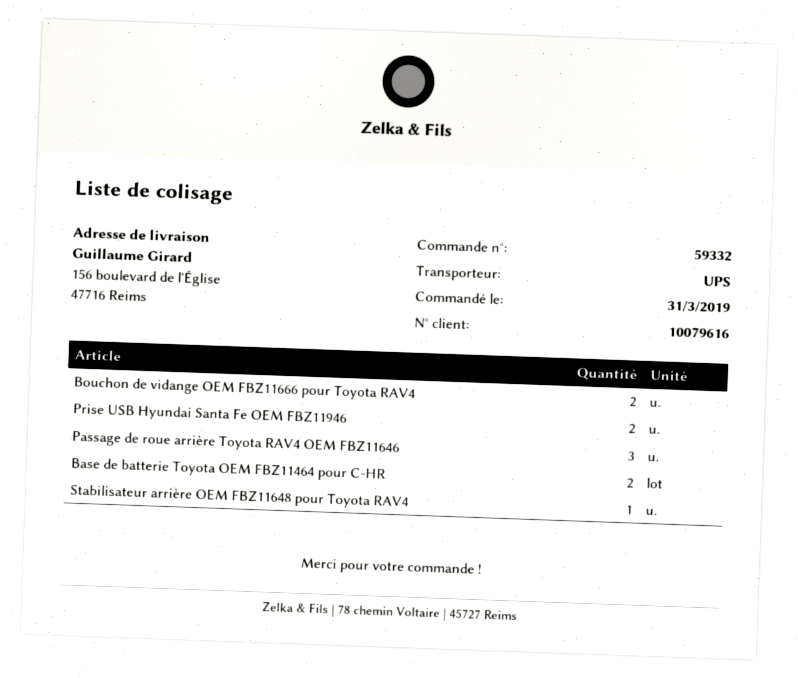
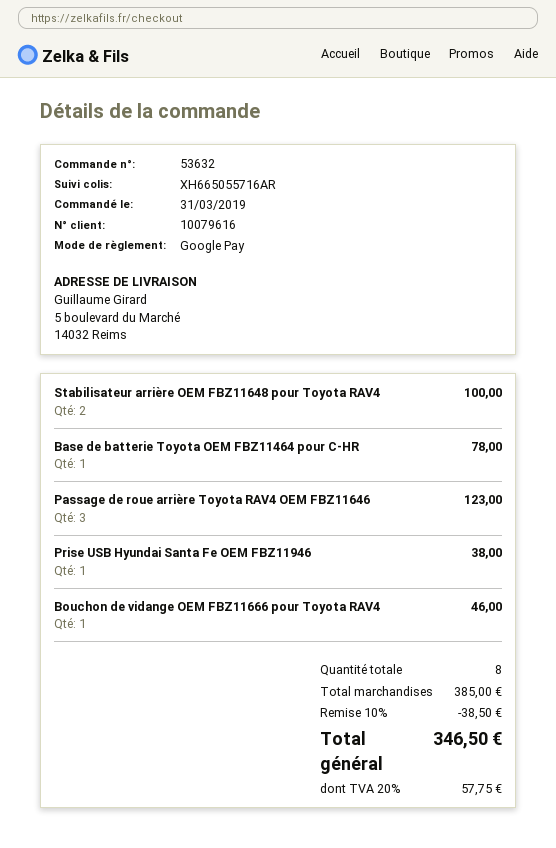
order number: 59332 -> 53632
ship to: 156 boulevard de l'Église, 47716 Reims -> 5 boulevard du Marché, 14032 Reims
Bouchon de vidange OEM FBZ11666 pour Toyota RAV4: 2 -> 1
Prise USB Hyundai Santa Fe OEM FBZ11946: 2 -> 1
Base de batterie Toyota OEM FBZ11464 pour C-HR: 2 -> 1
Stabilisateur arrière OEM FBZ11648 pour Toyota RAV4: 1 -> 2

